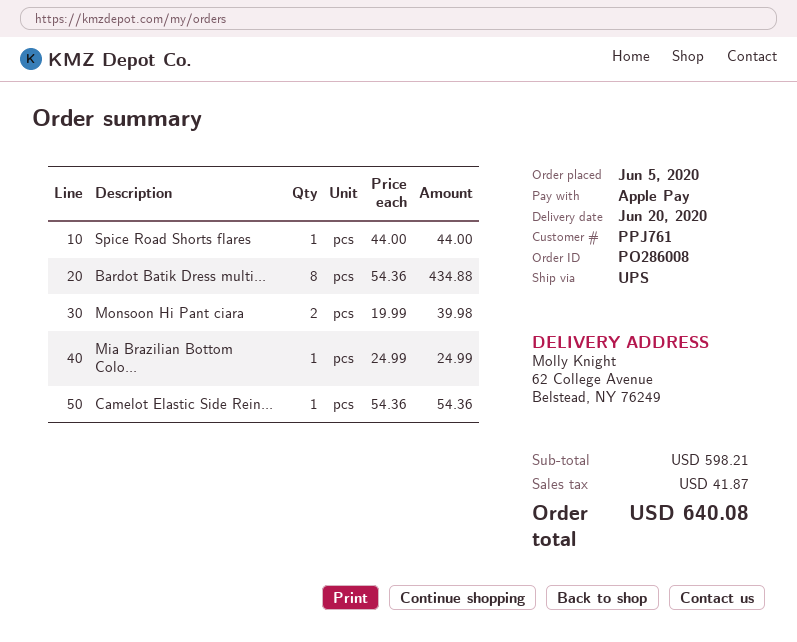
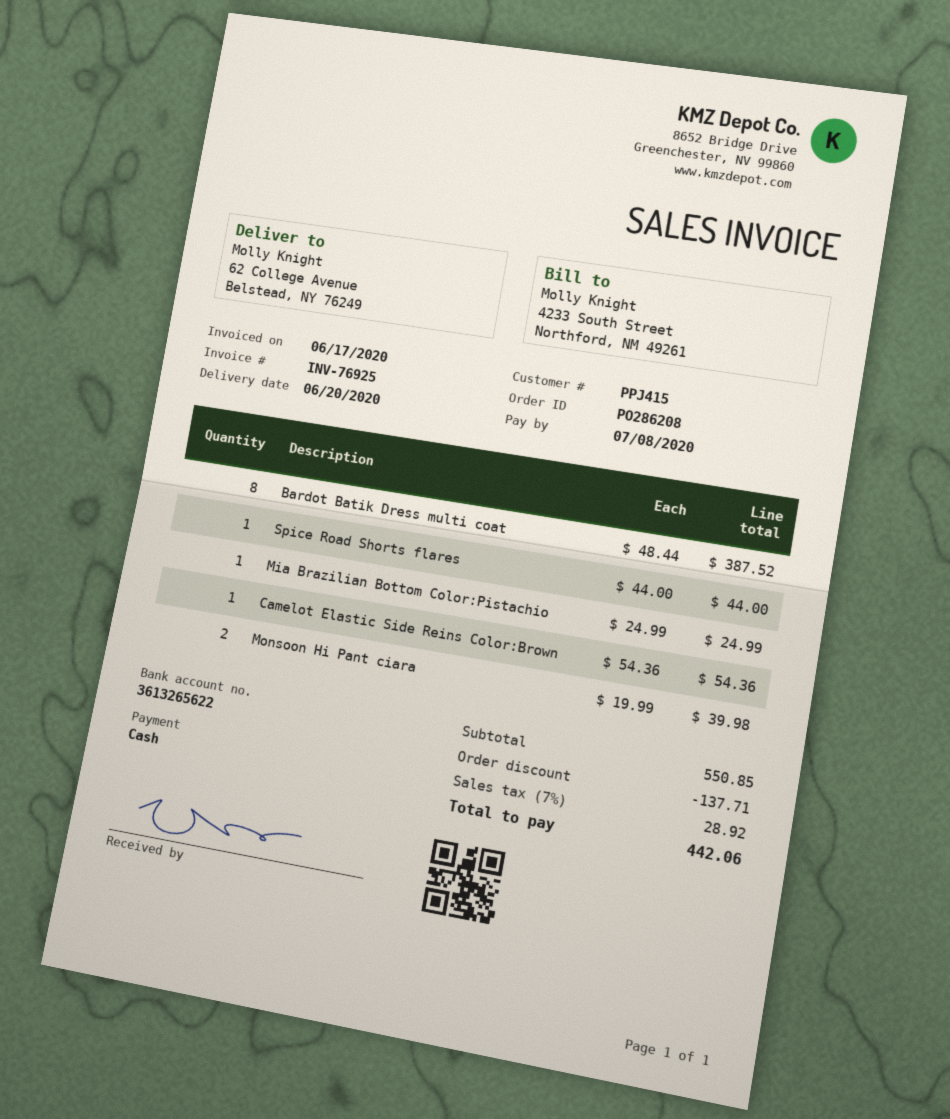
order number: PO286008 -> PO286208
customer number: PPJ761 -> PPJ415
payment method: Apple Pay -> cash
Bardot Batik Dress multi...: 8 x 54.36 = 434.88 -> 8 x 48.44 = 387.52
subtotal: 598.21 -> 550.85
discount: none -> 137.71
tax: 41.87 -> 28.92
total: 640.08 -> 442.06

